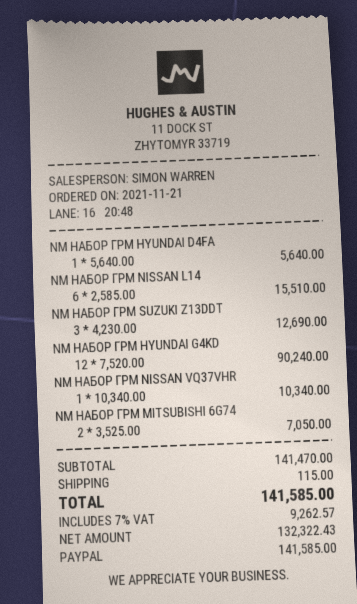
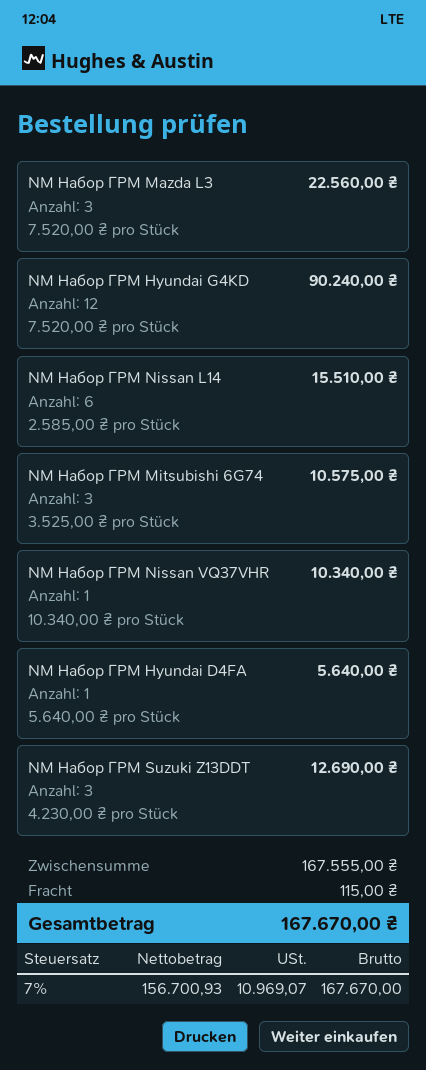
NM НАБОР ГРМ MITSUBISHI 6G74: 2 x 3525.00 = 7050.00 -> 3 x 3525.00 = 10575.00
NM Набор ГРМ Mazda L3: none -> 3 x 7520.00 = 22560.00
subtotal: 141470.00 -> 167555.00
net: 132322.43 -> 156700.93
tax: 7% = 9262.57 -> 7% = 10969.07
total: 141585.00 -> 167670.00

